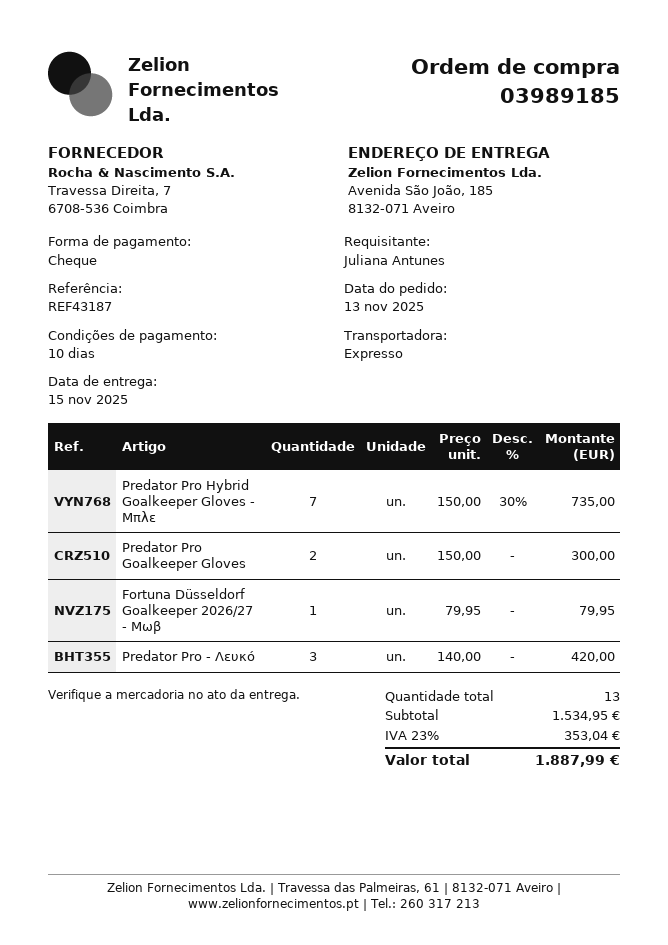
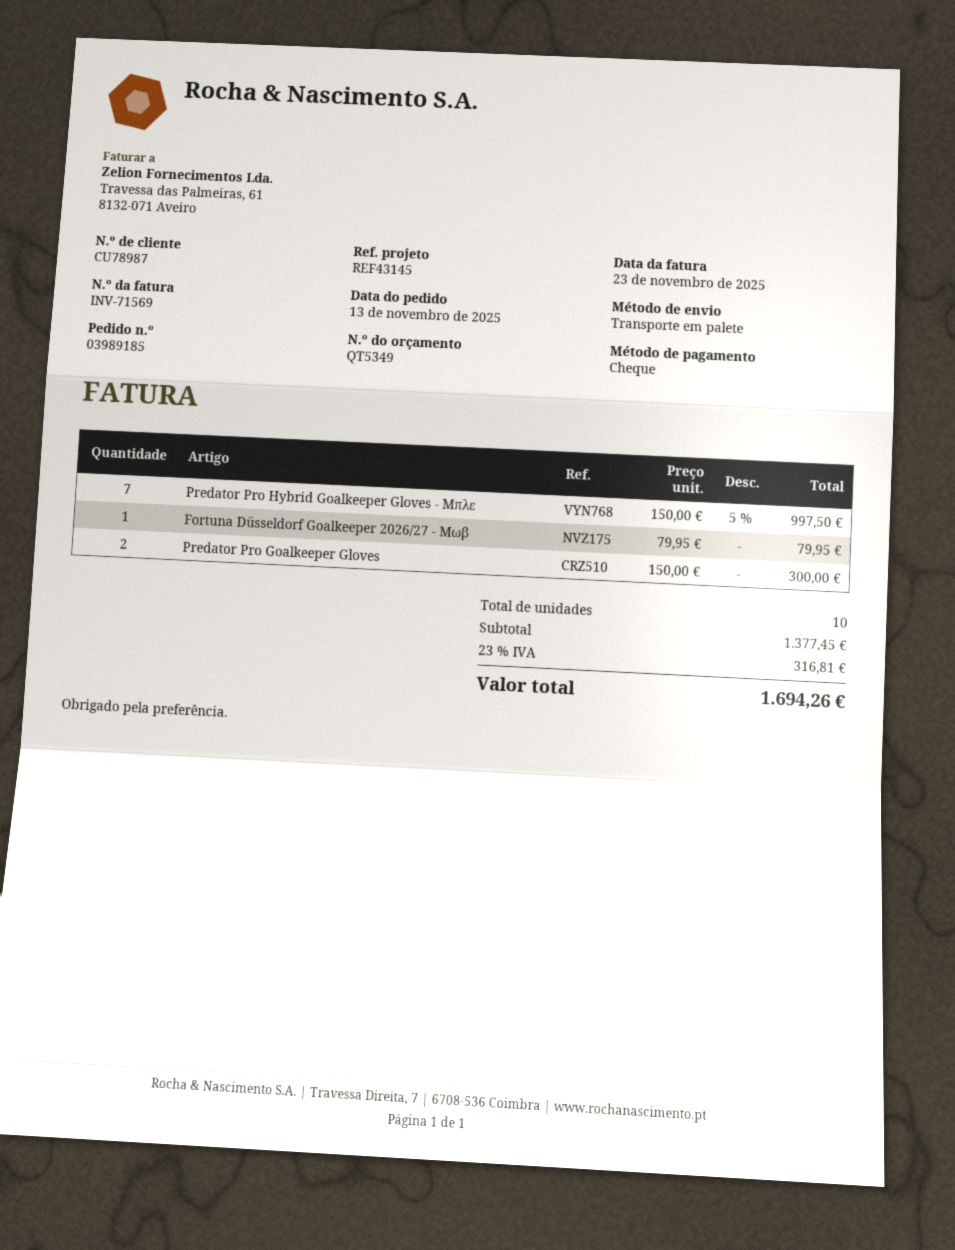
reference: REF43187 -> REF43145
shipping method: express -> pallet freight
Predator Pro Hybrid Goalkeeper Gloves - Μπλε: 7 x 150.00 - 30% = 735.00 -> 7 x 150.00 - 5% = 997.50
Predator Pro - Λευκό: 3 x 140.00 = 420.00 -> none
total quantity: 13 -> 10
subtotal: 1534.95 -> 1377.45
tax: 23% = 353.04 -> 23% = 316.81
total: 1887.99 -> 1694.26

